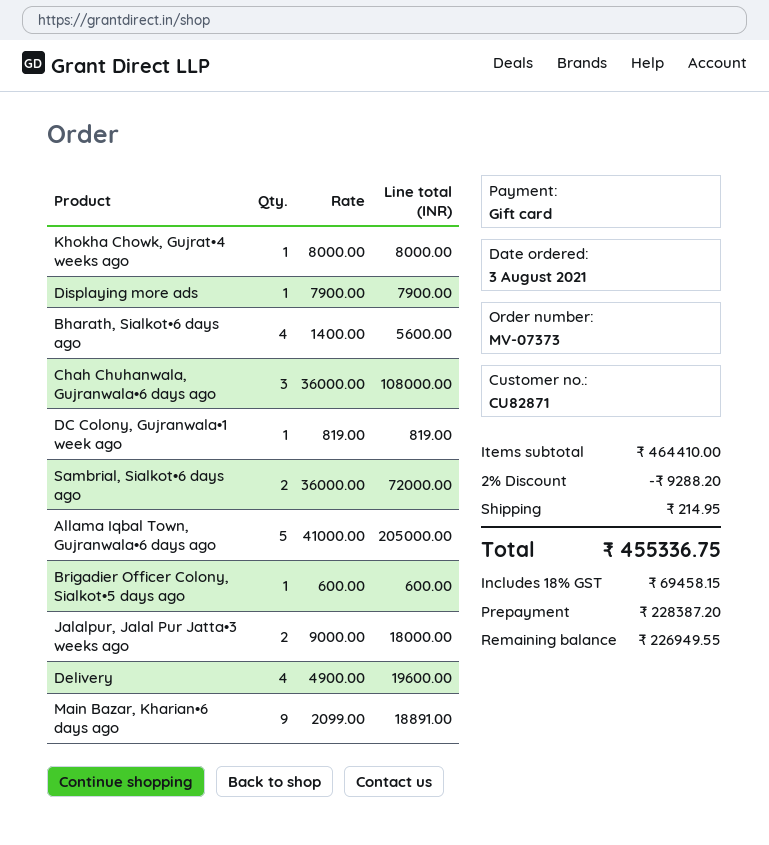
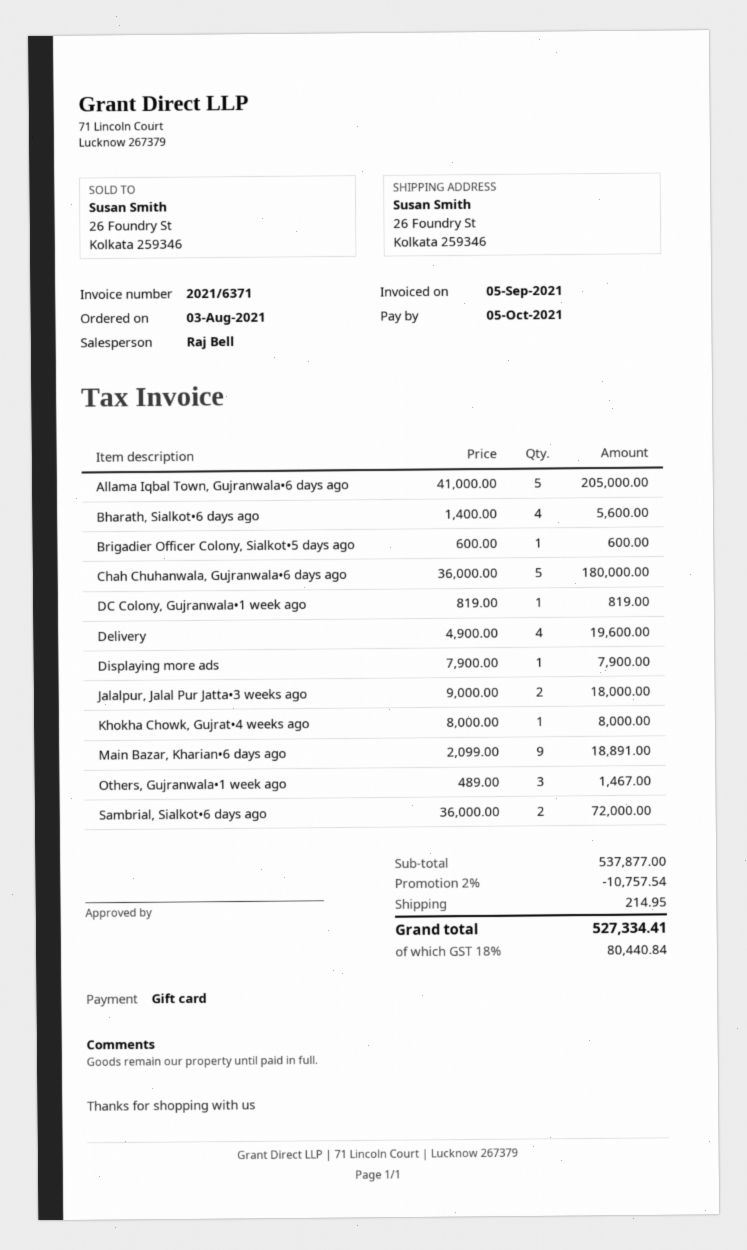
Chah Chuhanwala, Gujranwala•6 days ago: 3 x 36000.00 = 108000.00 -> 5 x 36000.00 = 180000.00
Others, Gujranwala•1 week ago: none -> 3 x 489.00 = 1467.00
subtotal: 464410.00 -> 537877.00
discount: 2% = 9288.20 -> 2% = 10757.54
tax: 18% = 69458.15 -> 18% = 80440.84
total: 455336.75 -> 527334.41

